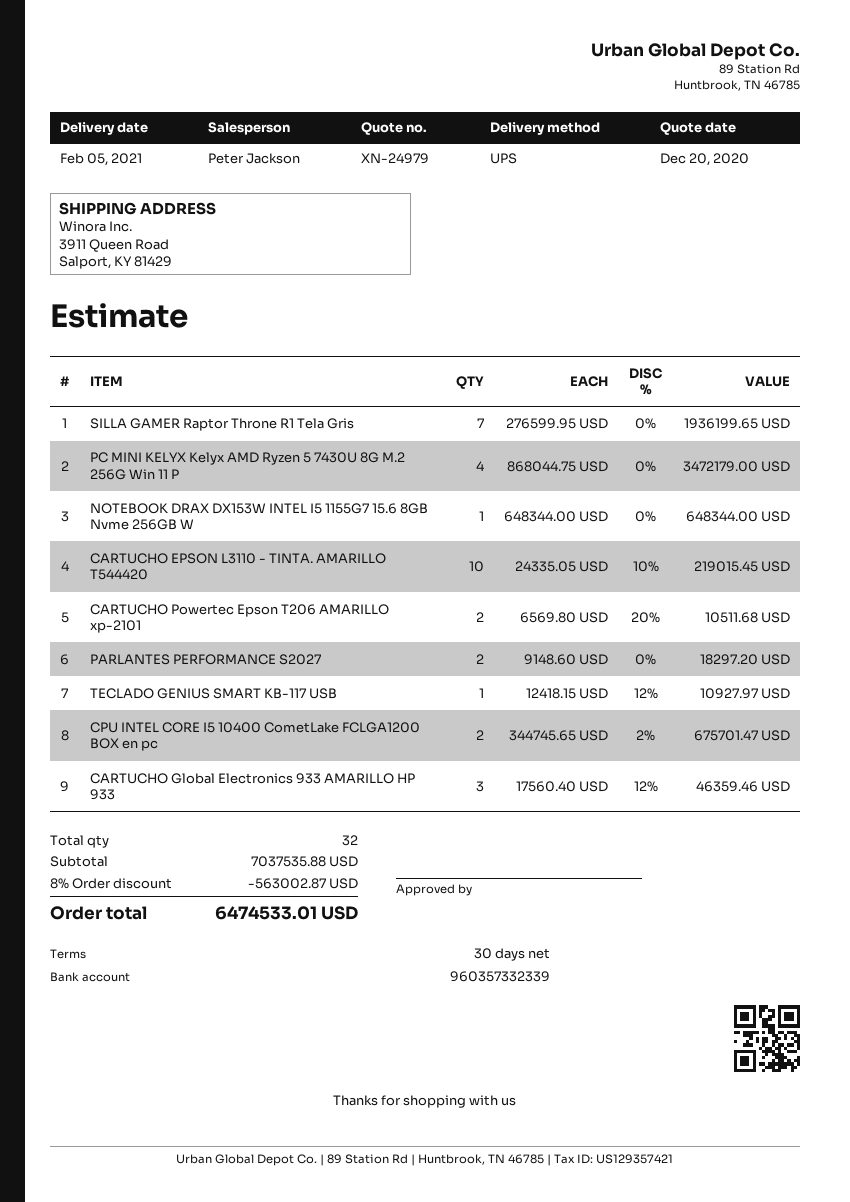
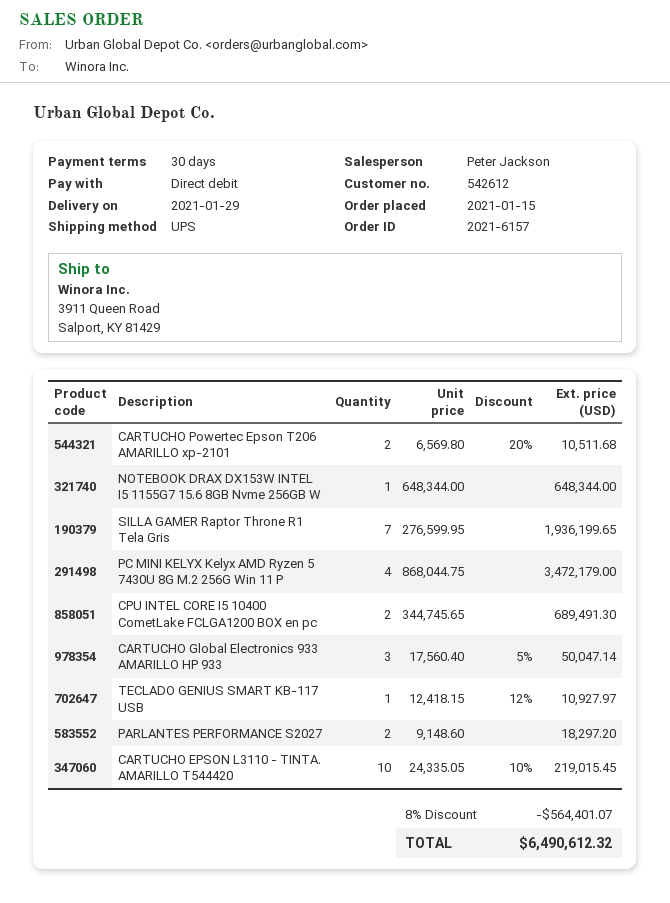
delivery date: 2021-02-05 -> 2021-01-29
CPU INTEL CORE I5 10400 CometLake FCLGA1200 BOX en pc: 2 x 344745.65 - 2% = 675701.47 -> 2 x 344745.65 = 689491.30
CARTUCHO Global Electronics 933 AMARILLO HP 933: 3 x 17560.40 - 12% = 46359.46 -> 3 x 17560.40 - 5% = 50047.14
discount: 8% = 563002.87 -> 8% = 564401.07
total: 6474533.01 -> 6490612.32

